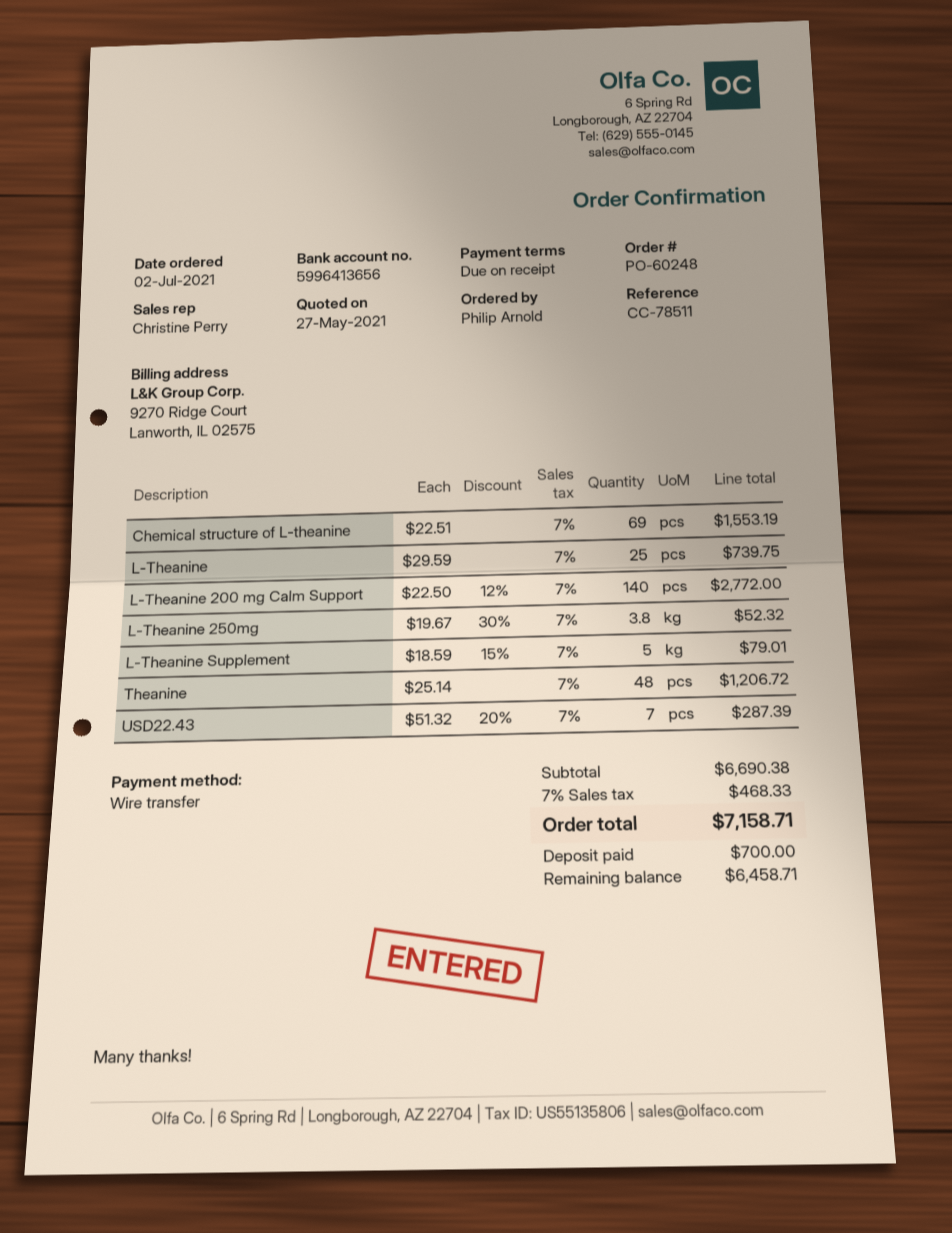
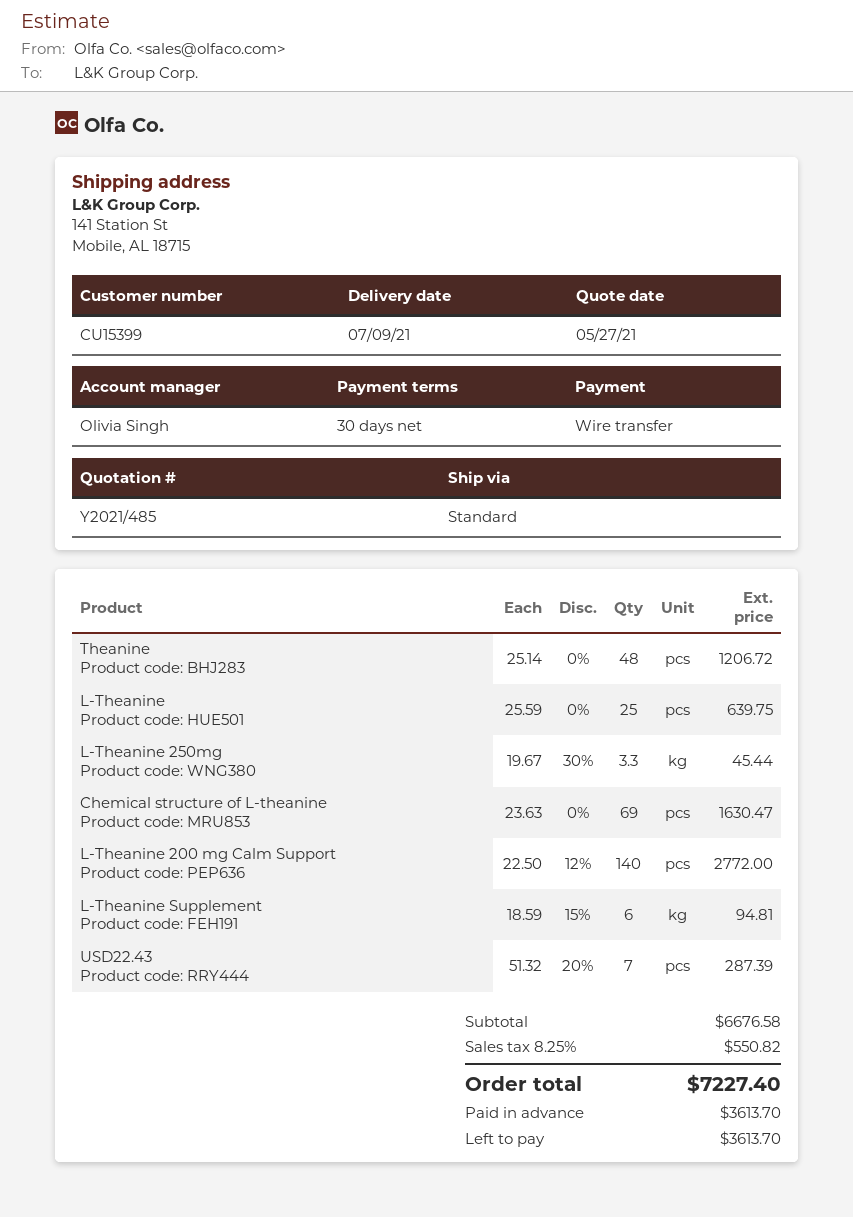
payment terms: on receipt -> 30 days
sales rep: Christine Perry -> Olivia Singh
Chemical structure of L-theanine: 69 x 22.51 = 1553.19 -> 69 x 23.63 = 1630.47
L-Theanine: 25 x 29.59 = 739.75 -> 25 x 25.59 = 639.75
L-Theanine 250mg: 3.8 x 19.67 - 30% = 52.32 -> 3.3 x 19.67 - 30% = 45.44
L-Theanine Supplement: 5 x 18.59 - 15% = 79.01 -> 6 x 18.59 - 15% = 94.81
subtotal: 6690.38 -> 6676.58
tax: 7% = 468.33 -> 8.25% = 550.82
total: 7158.71 -> 7227.40
deposit: 700.00 -> 3613.70
balance: 6458.71 -> 3613.70

